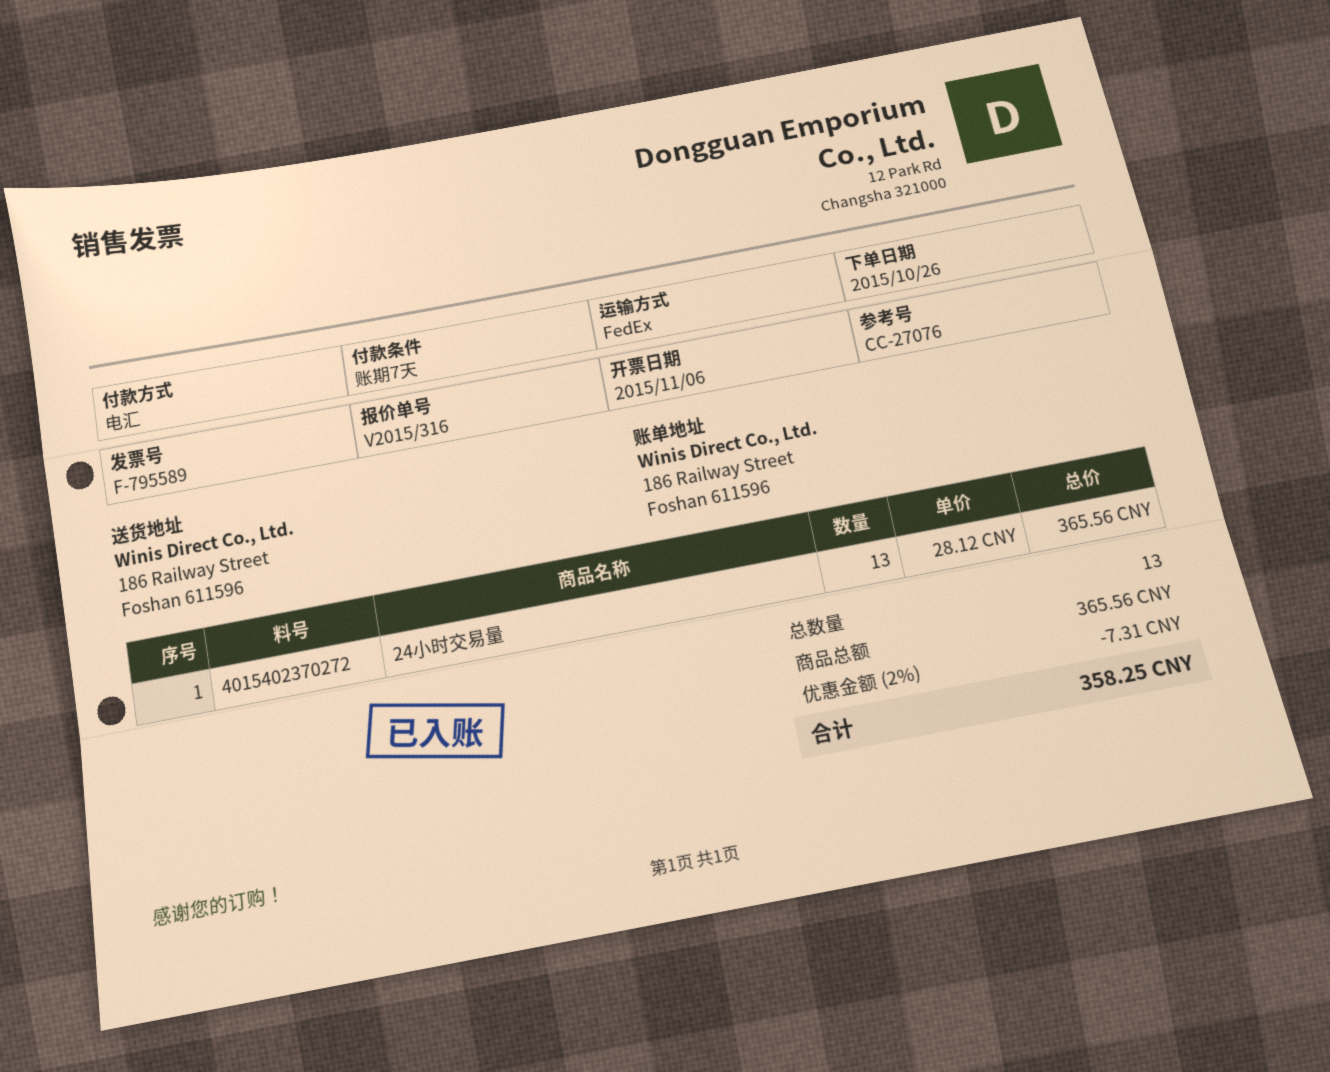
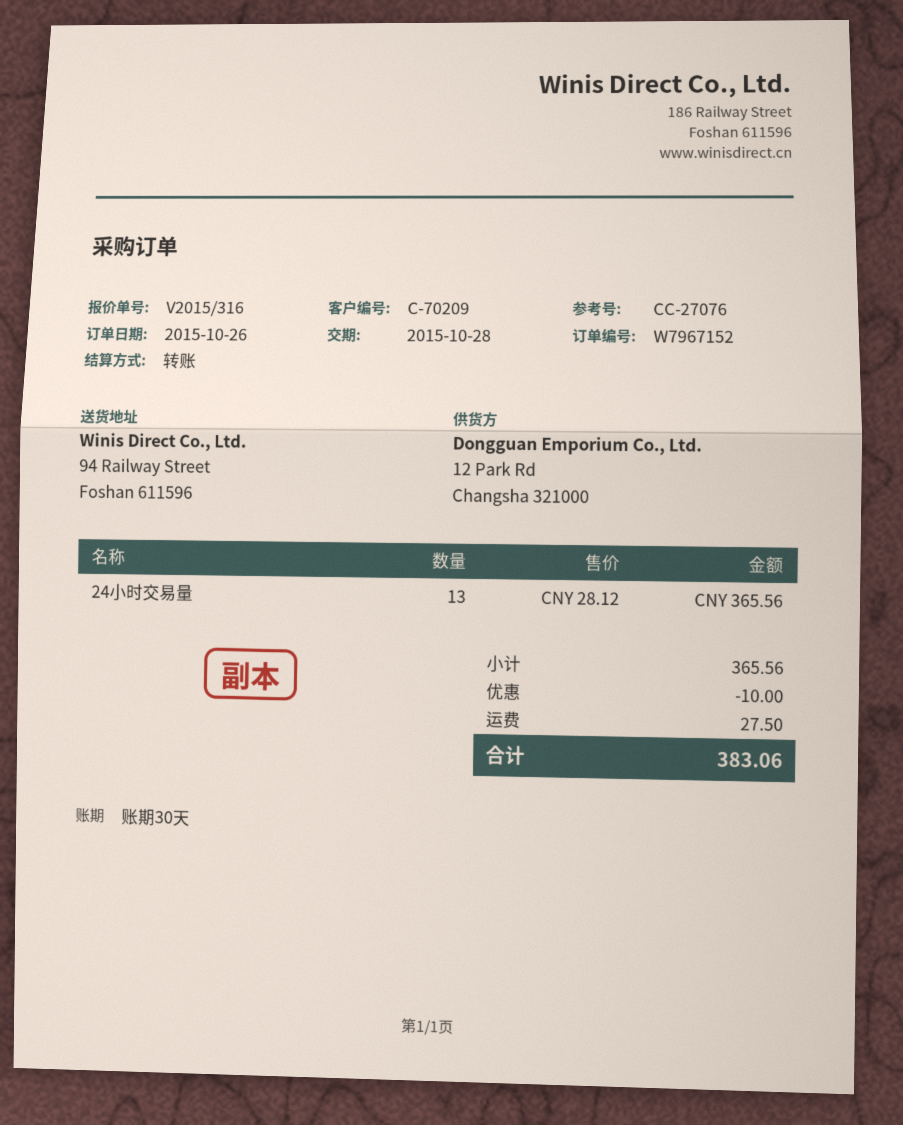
payment terms: 7 days -> 30 days
ship to: 186 Railway Street, Foshan 611596 -> 94 Railway Street, Foshan 611596
discount: 7.31 -> 10.00
shipping: none -> 27.50
total: 358.25 -> 383.06

